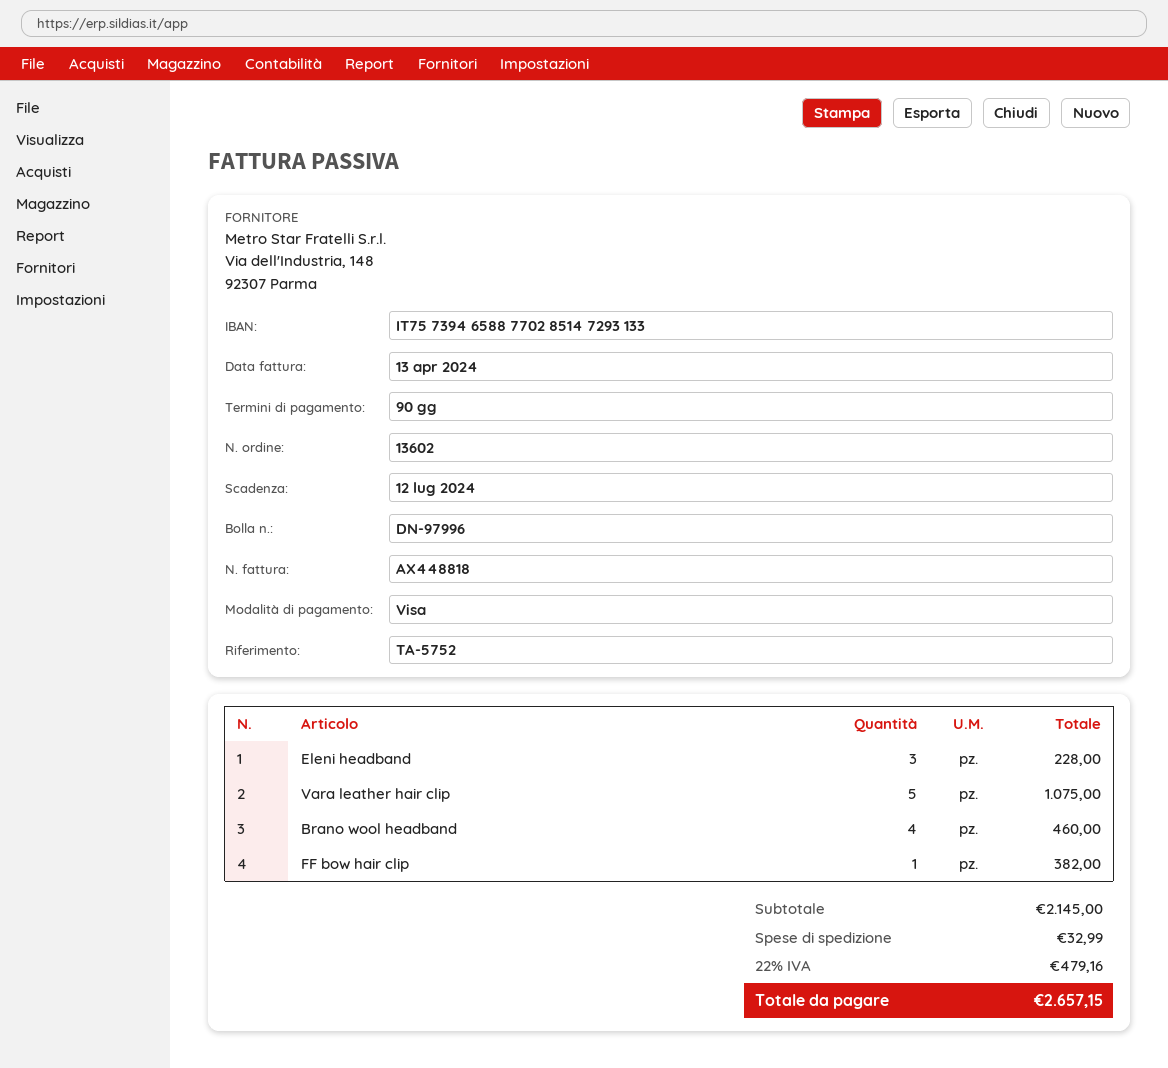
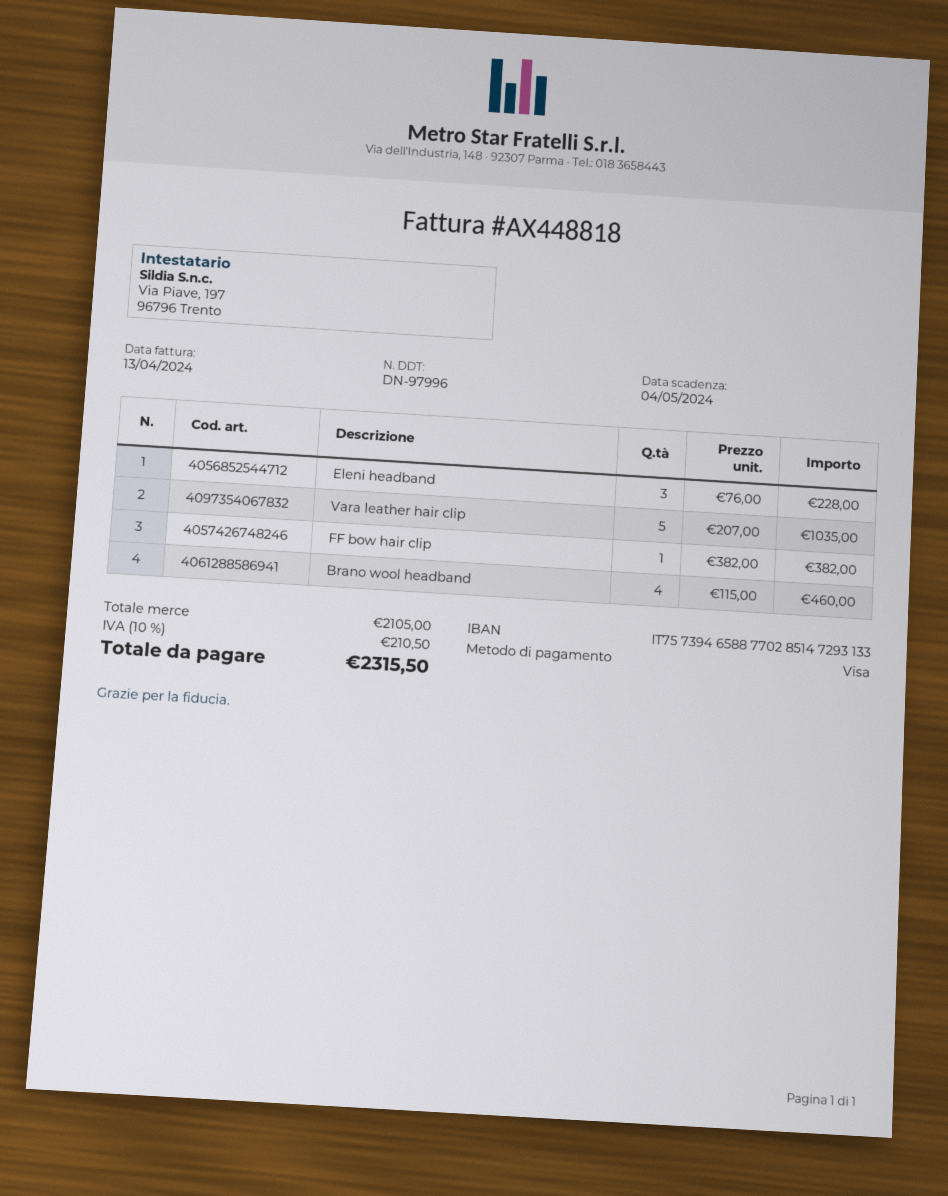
due date: 2024-07-12 -> 2024-05-04
Vara leather hair clip: 5 for 1075.00 -> 5 for 1035.00
subtotal: 2145.00 -> 2105.00
shipping: 32.99 -> none
tax: 22% = 479.16 -> 10% = 210.50
total: 2657.15 -> 2315.50

